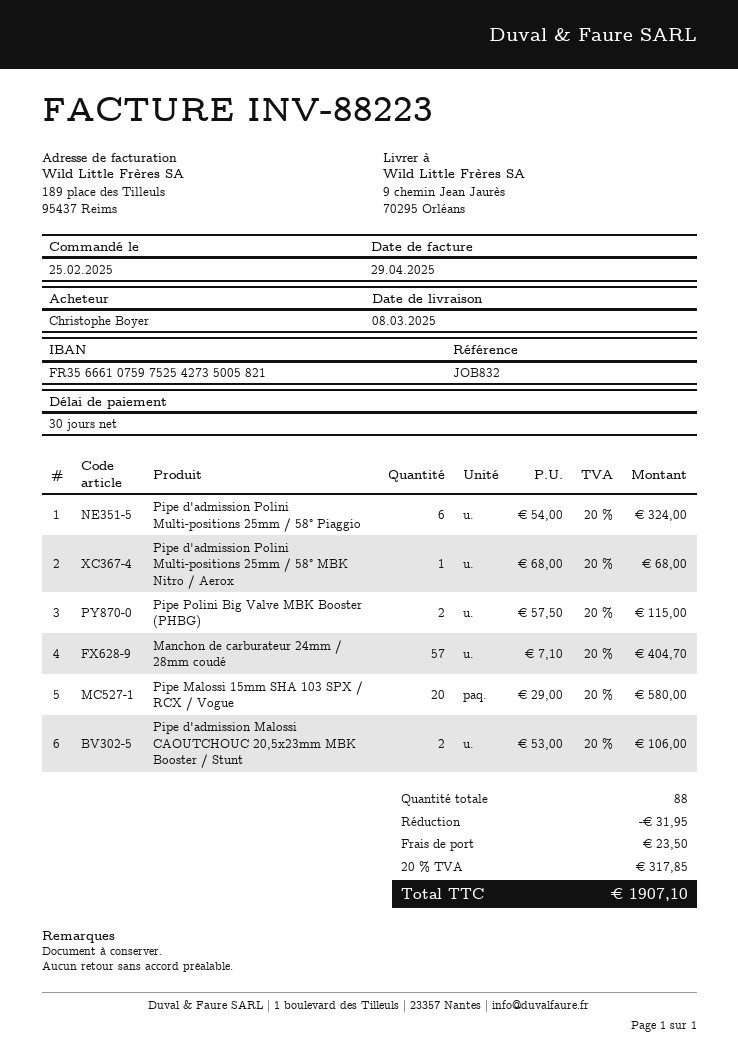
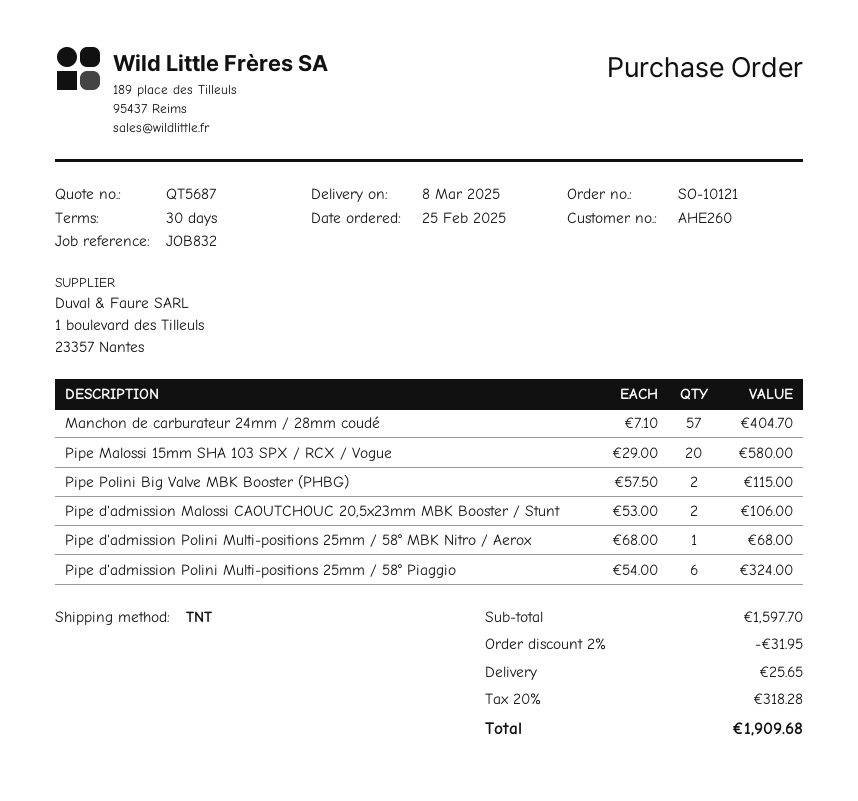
shipping: 23.50 -> 25.65
tax: 20% = 317.85 -> 20% = 318.28
total: 1907.10 -> 1909.68

